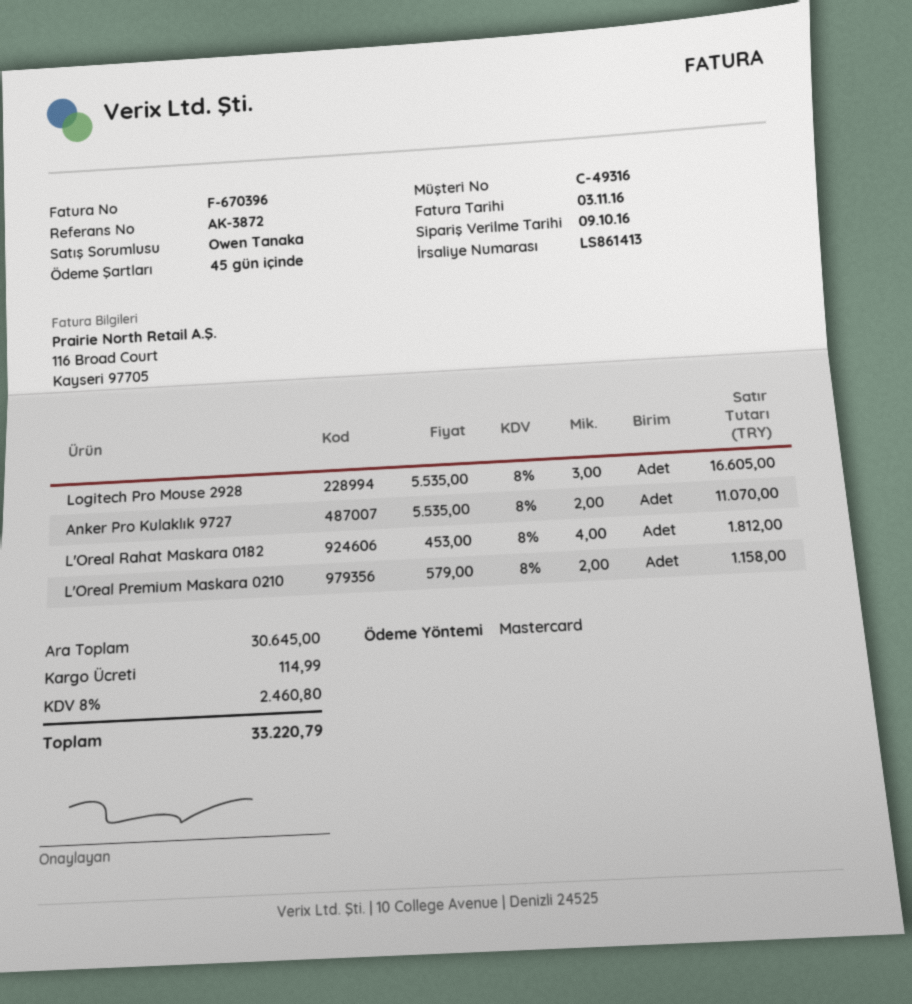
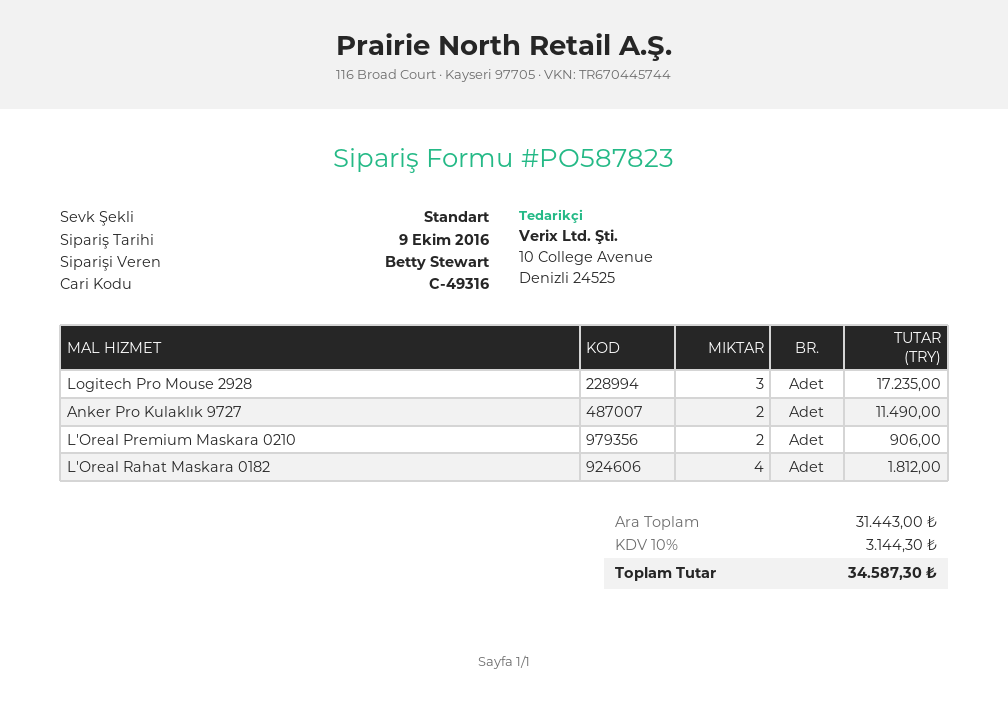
Logitech Pro Mouse 2928: 3 for 16605.00 -> 3 for 17235.00
Anker Pro Kulaklık 9727: 2 for 11070.00 -> 2 for 11490.00
L'Oreal Premium Maskara 0210: 2 for 1158.00 -> 2 for 906.00
subtotal: 30645.00 -> 31443.00
shipping: 114.99 -> none
tax: 8% = 2460.80 -> 10% = 3144.30
total: 33220.79 -> 34587.30

